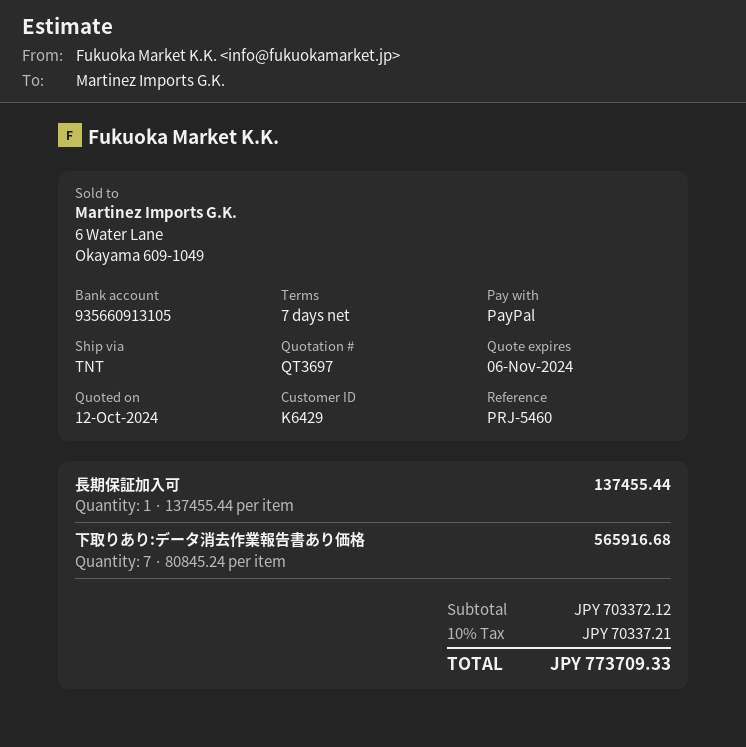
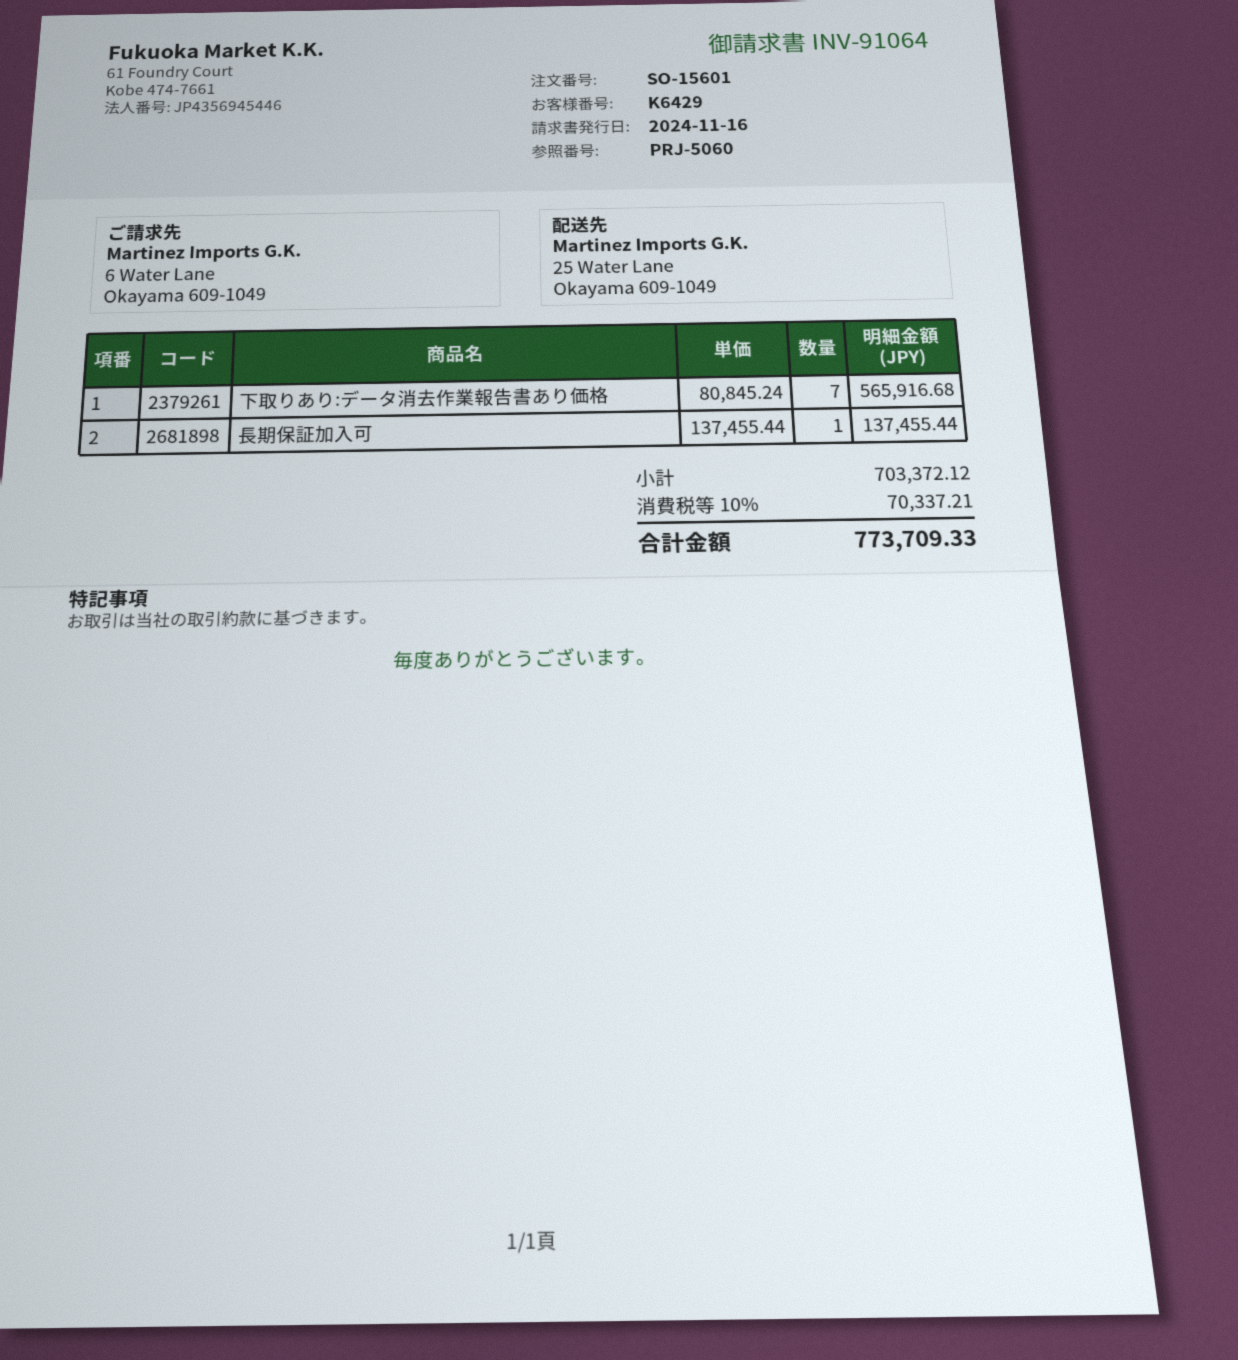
reference: PRJ-5460 -> PRJ-5060

